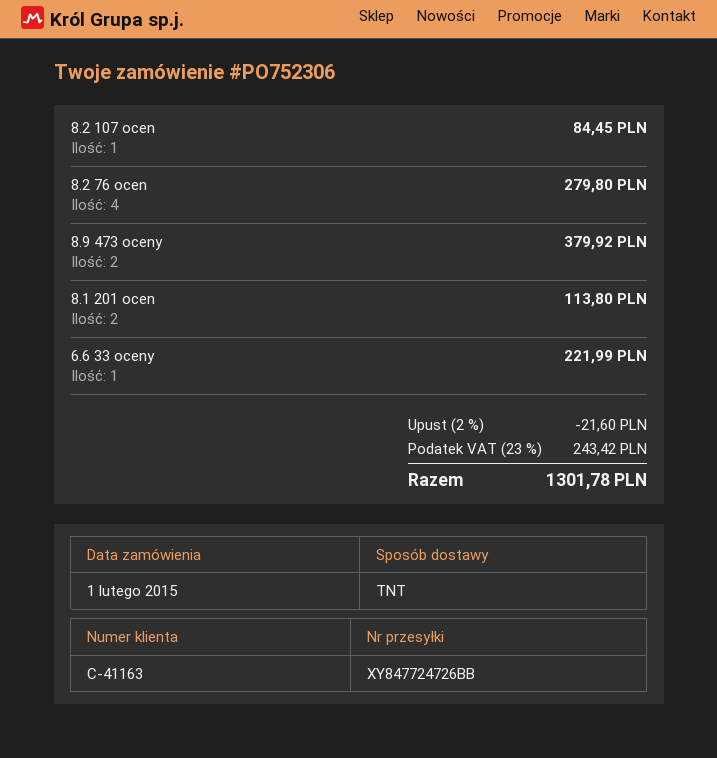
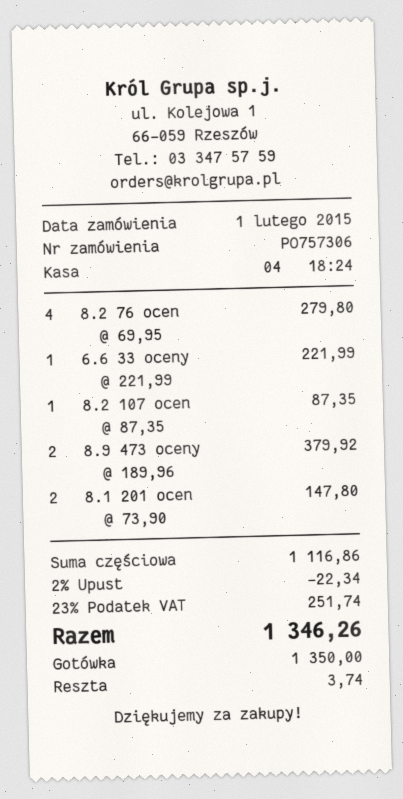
order number: PO752306 -> PO757306
8.2 107 ocen: 1 for 84.45 -> 1 for 87.35
8.1 201 ocen: 2 for 113.80 -> 2 for 147.80
discount: 2% = 21.60 -> 2% = 22.34
tax: 23% = 243.42 -> 23% = 251.74
total: 1301.78 -> 1346.26

